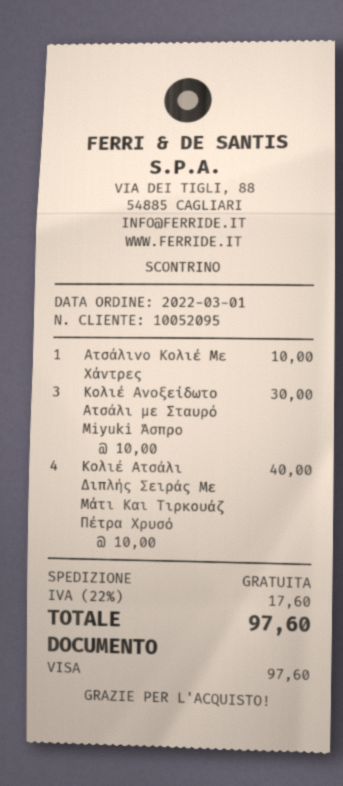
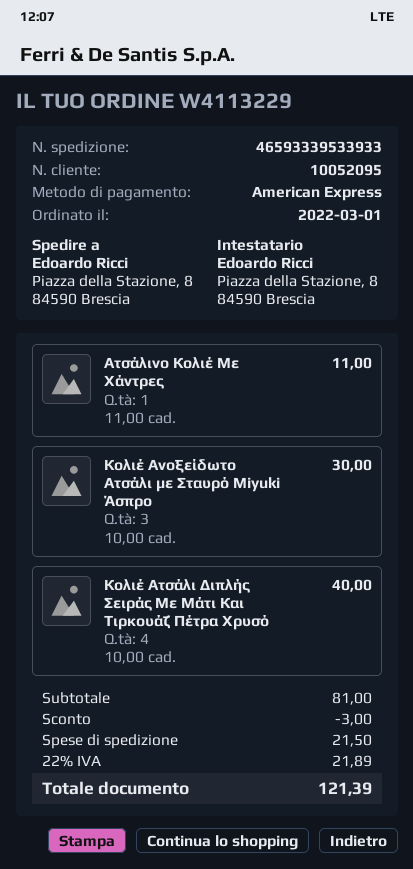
payment method: Visa -> American Express
Ατσάλινο Κολιέ Με Χάντρες: 1 x 10.00 = 10.00 -> 1 x 11.00 = 11.00
discount: none -> 3.00
shipping: 0.00 -> 21.50
tax: 22% = 17.60 -> 22% = 21.89
total: 97.60 -> 121.39

